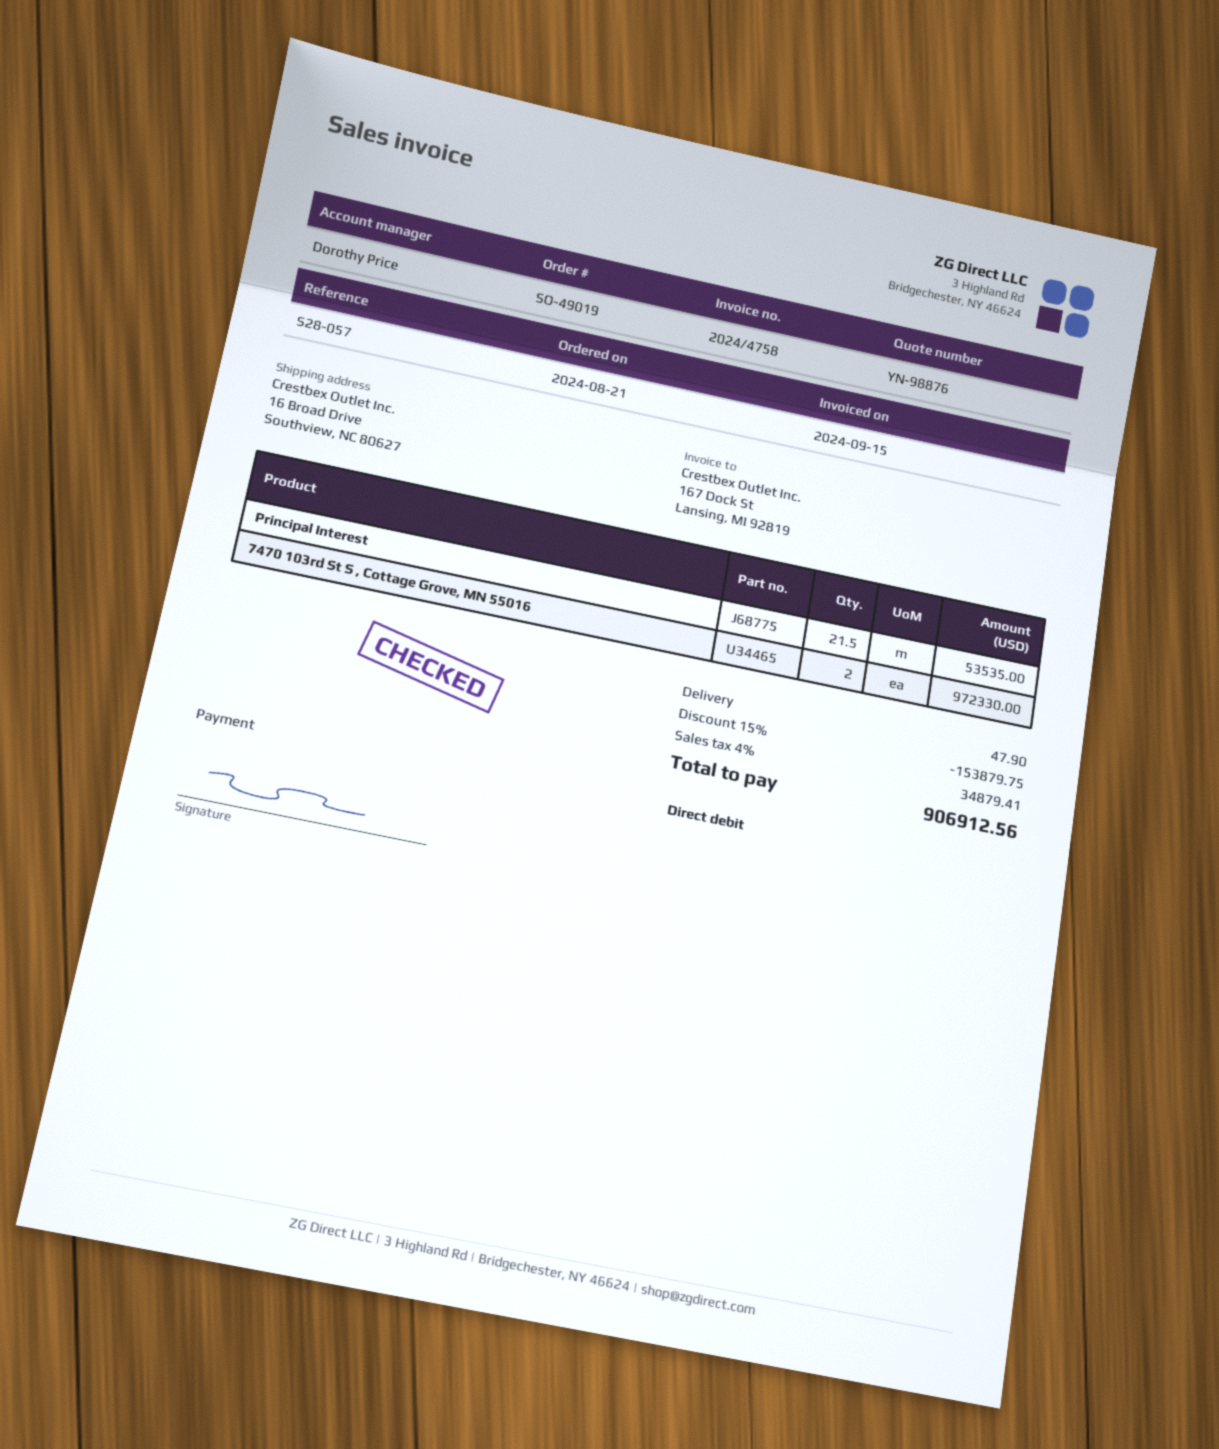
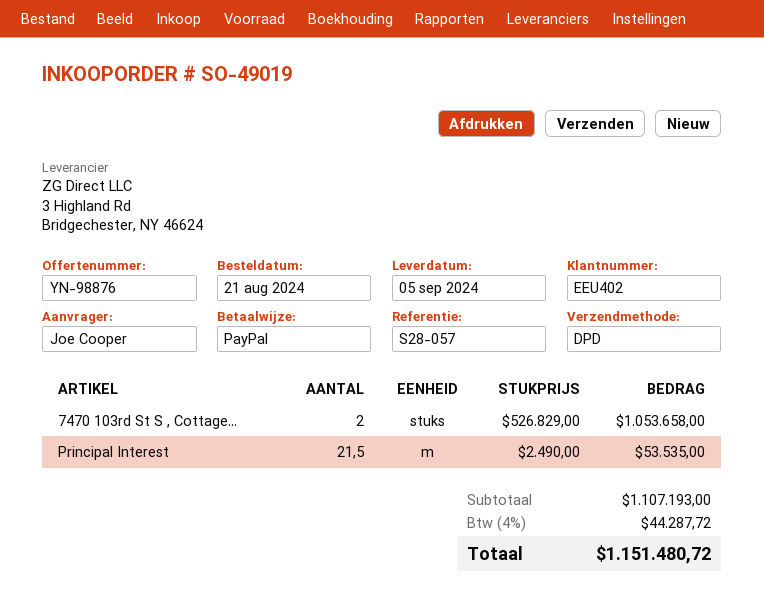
payment method: direct debit -> PayPal
7470 103rd St S , Cottage Grove, MN 55016: 2 for 972330.00 -> 2 for 1053658.00
discount: 15% = 153879.75 -> none
shipping: 47.90 -> none
tax: 4% = 34879.41 -> 4% = 44287.72
total: 906912.56 -> 1151480.72

